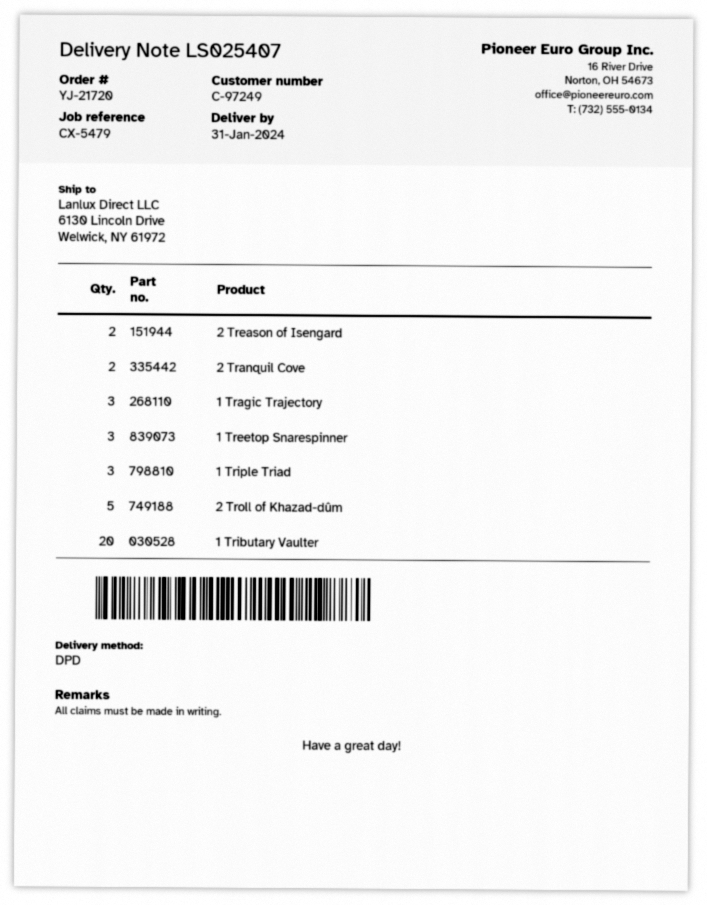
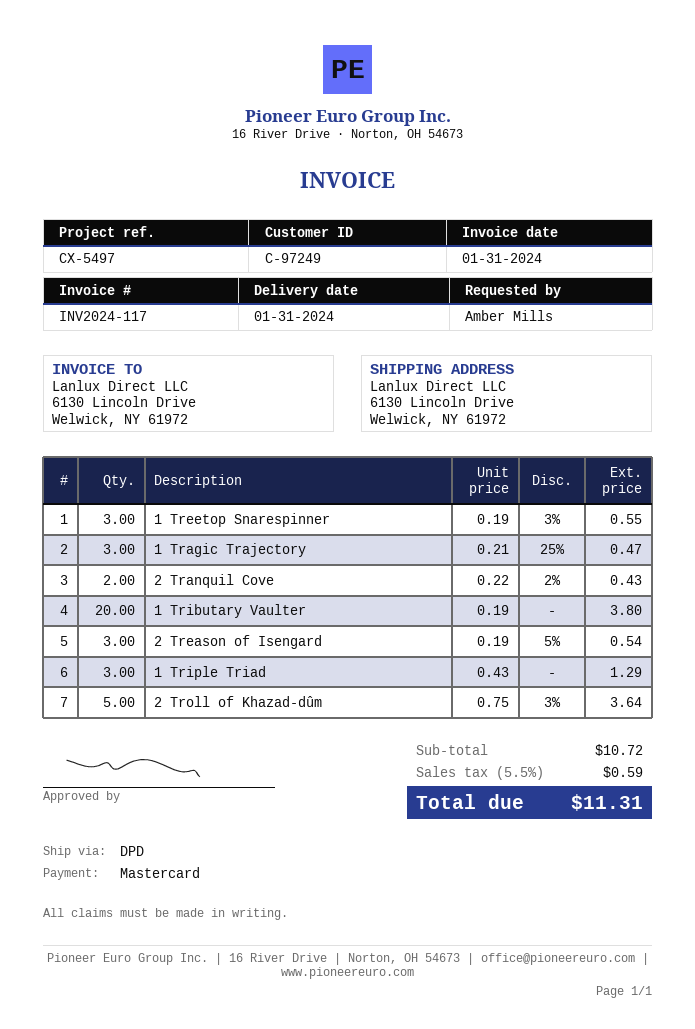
reference: CX-5479 -> CX-5497
2 Treason of Isengard: 2 -> 3

